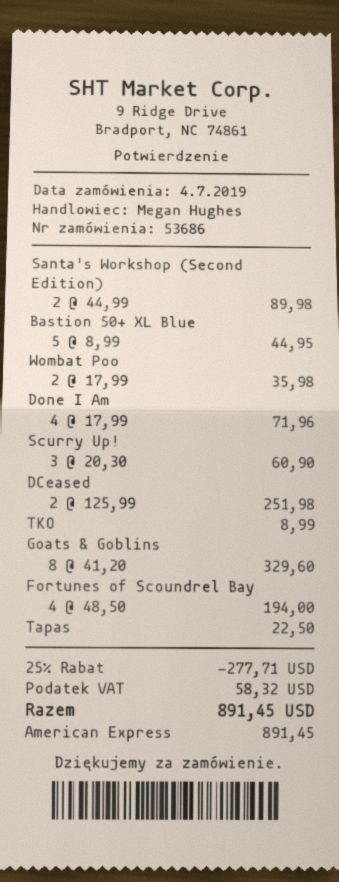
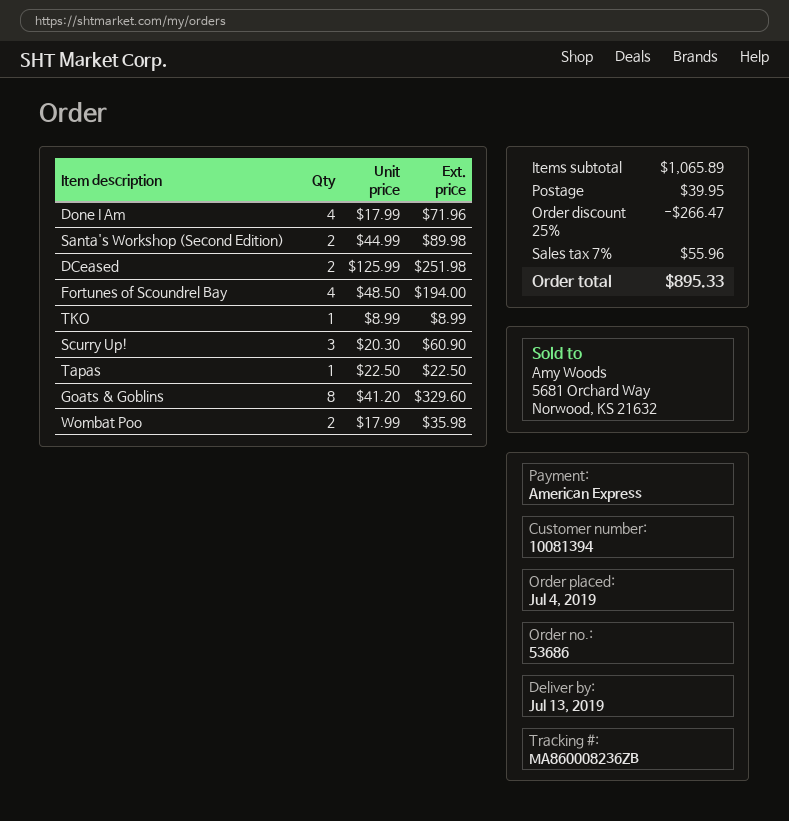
Bastion 50+ XL Blue: 5 x 8.99 = 44.95 -> none
discount: 25% = 277.71 -> 25% = 266.47
shipping: none -> 39.95
tax: 58.32 -> 55.96
total: 891.45 -> 895.33

